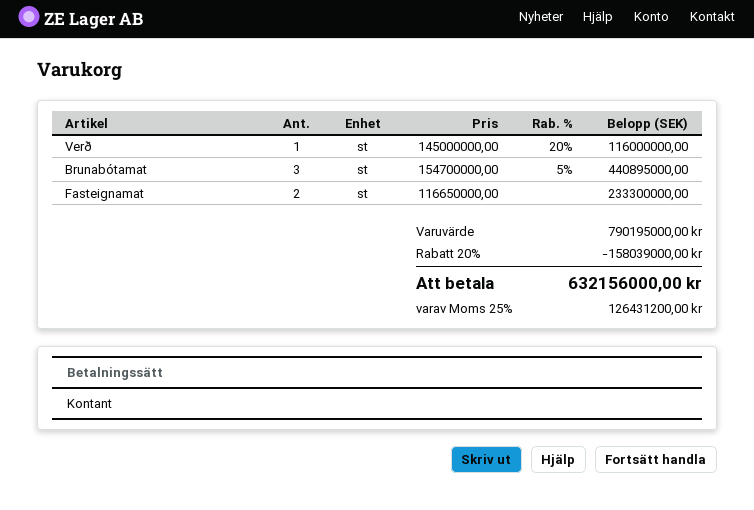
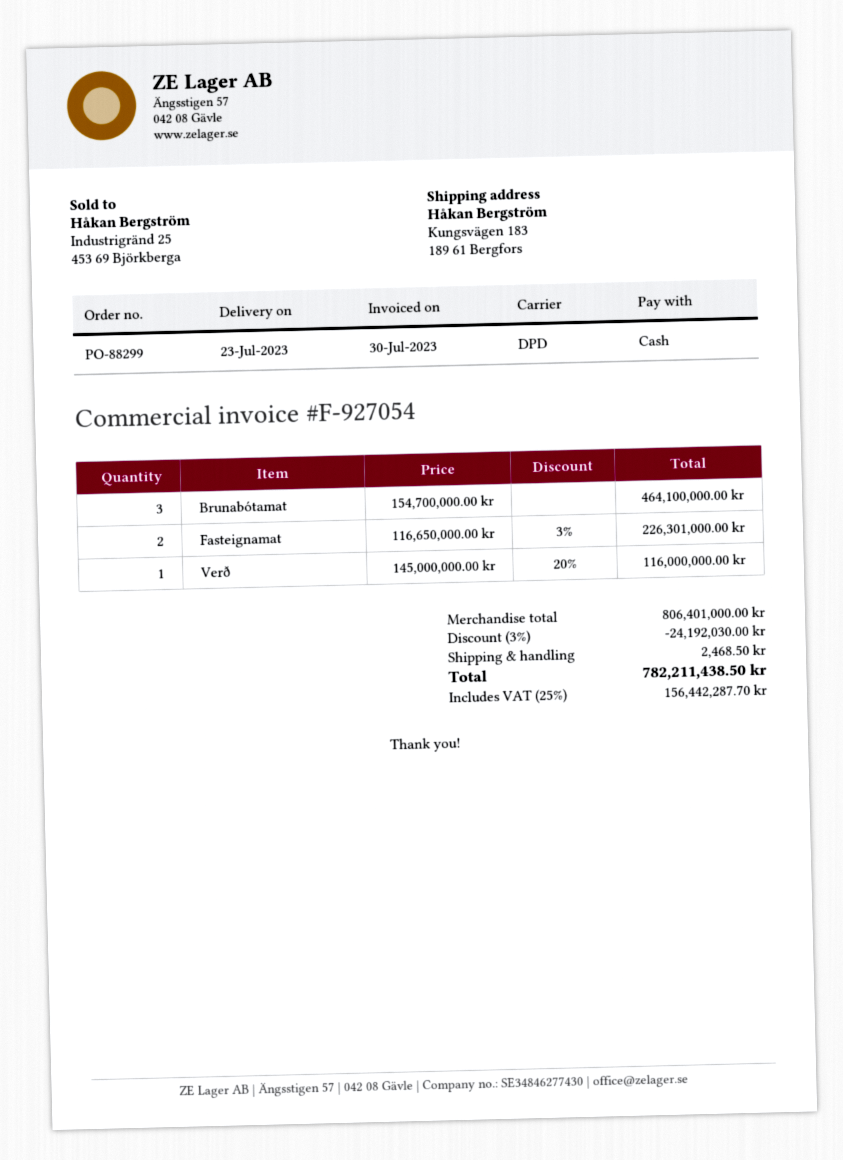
Brunabótamat: 3 x 154700000.00 - 5% = 440895000.00 -> 3 x 154700000.00 = 464100000.00
Fasteignamat: 2 x 116650000.00 = 233300000.00 -> 2 x 116650000.00 - 3% = 226301000.00
subtotal: 790195000.00 -> 806401000.00
discount: 20% = 158039000.00 -> 3% = 24192030.00
shipping: none -> 2468.50
tax: 25% = 126431200.00 -> 25% = 156442287.70
total: 632156000.00 -> 782211438.50

